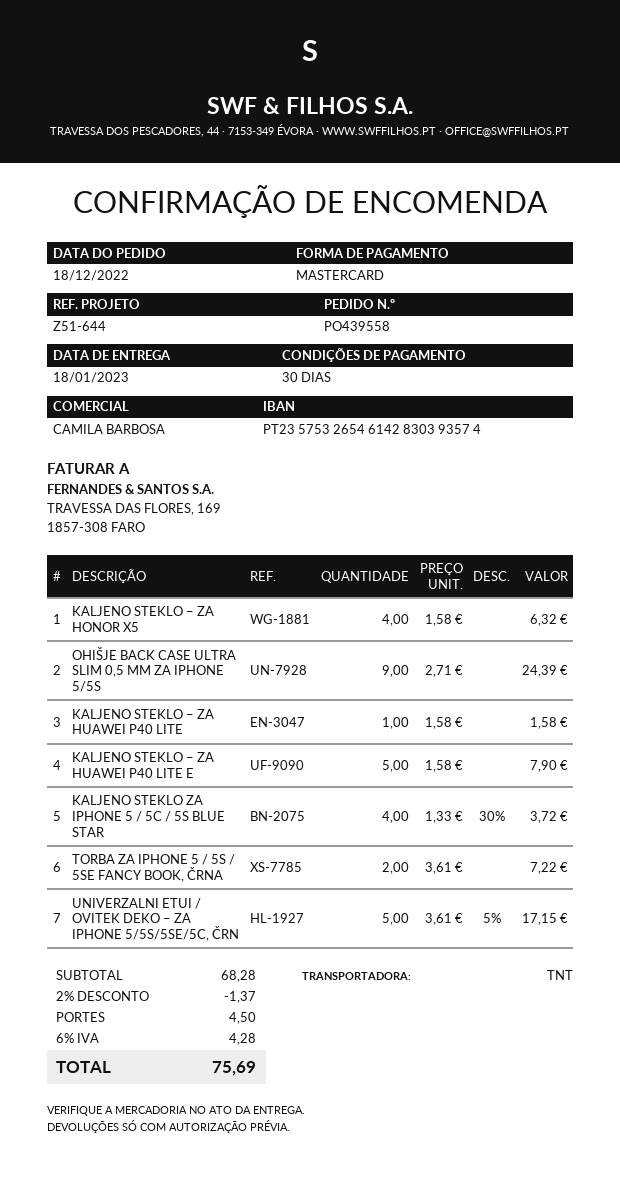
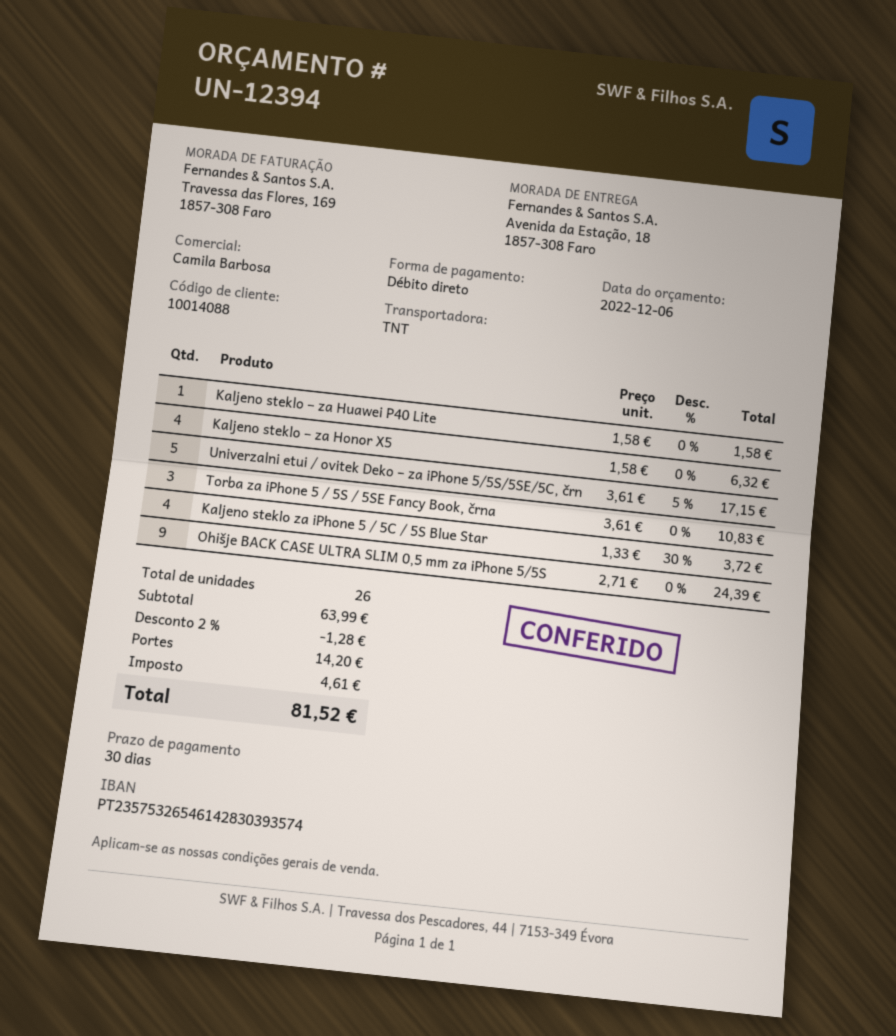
payment method: Mastercard -> direct debit
KALJENO STEKLO – ZA HUAWEI P40 LITE E: 5 x 1.58 = 7.90 -> none
TORBA ZA IPHONE 5 / 5S / 5SE FANCY BOOK, ČRNA: 2 x 3.61 = 7.22 -> 3 x 3.61 = 10.83
subtotal: 68.28 -> 63.99
discount: 2% = 1.37 -> 2% = 1.28
shipping: 4.50 -> 14.20
tax: 4.28 -> 4.61
total: 75.69 -> 81.52

